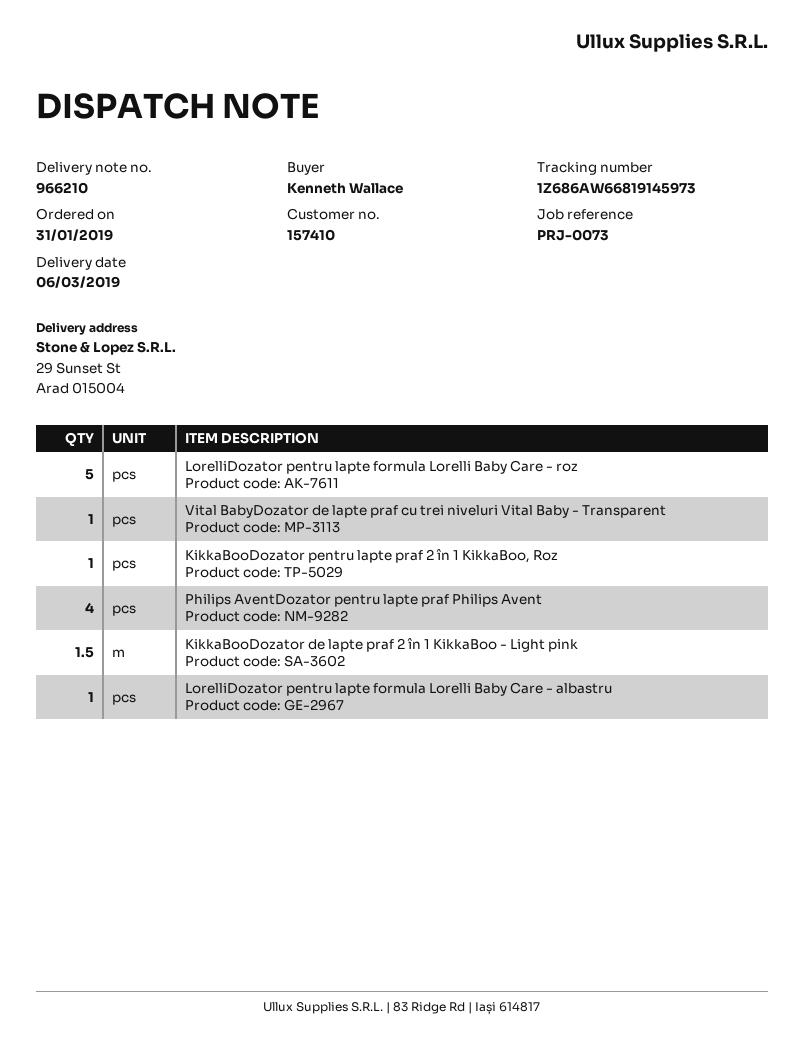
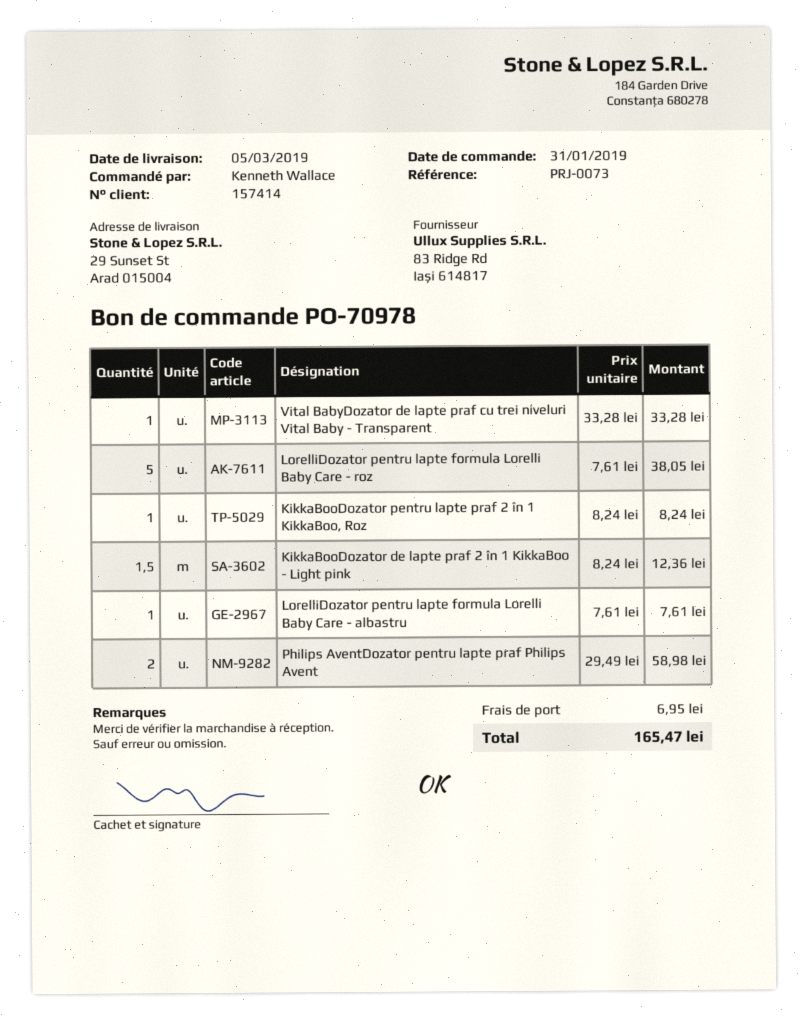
delivery date: 2019-03-06 -> 2019-03-05
customer number: 157410 -> 157414
Philips AventDozator pentru lapte praf Philips Avent: 4 -> 2

